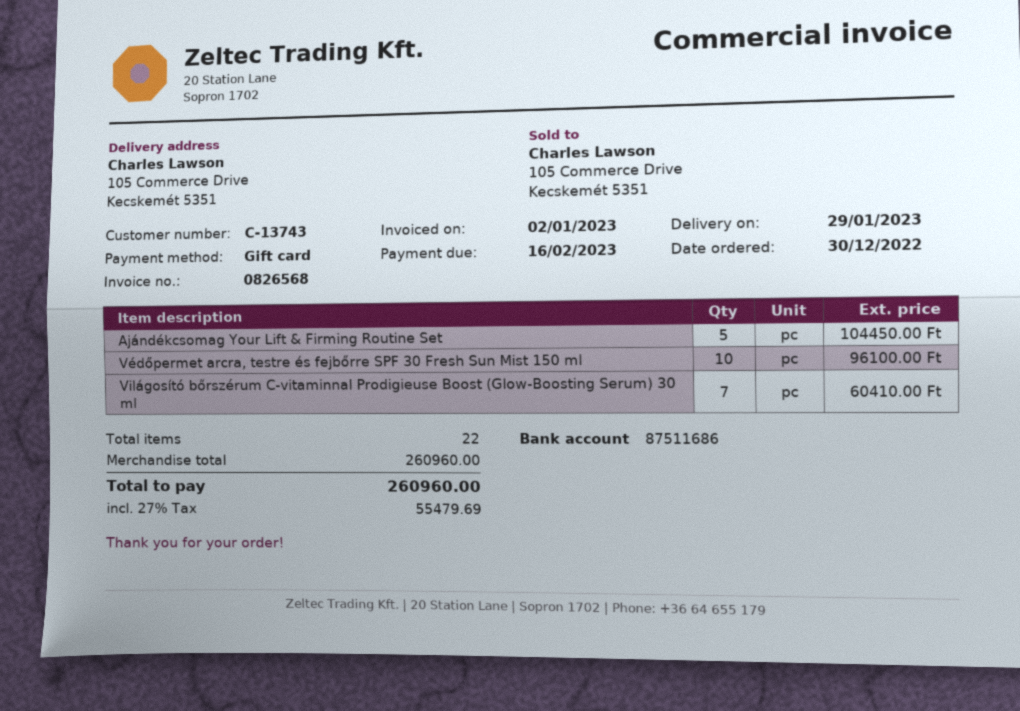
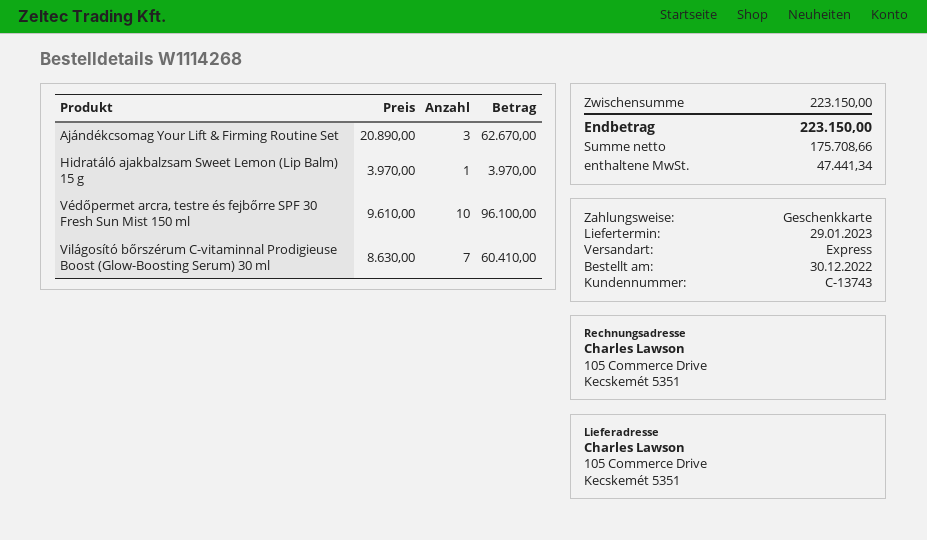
Ajándékcsomag Your Lift & Firming Routine Set: 5 for 104450.00 -> 3 for 62670.00
Hidratáló ajakbalzsam Sweet Lemon (Lip Balm) 15 g: none -> 1 for 3970.00
subtotal: 260960.00 -> 223150.00
tax: 55479.69 -> 47441.34
total: 260960.00 -> 223150.00

